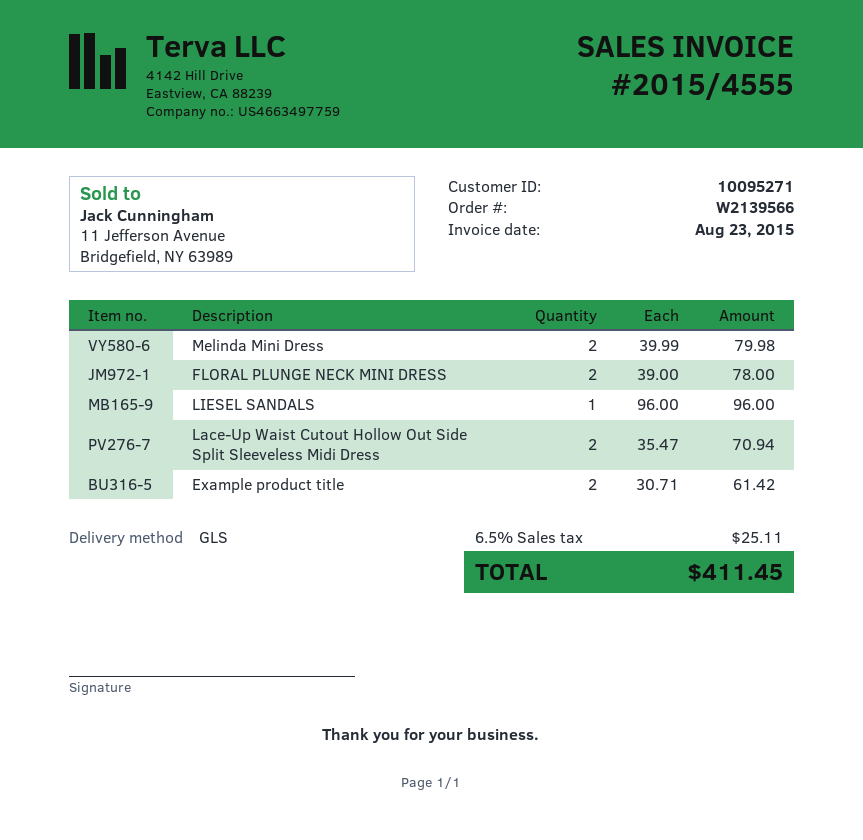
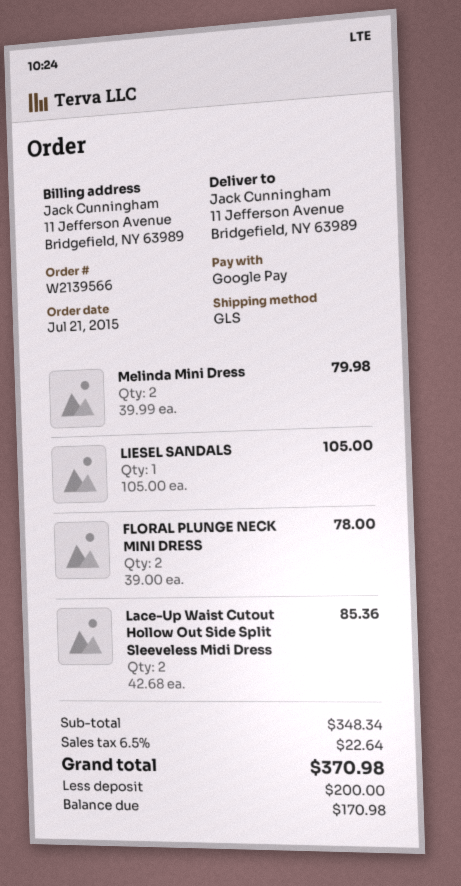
LIESEL SANDALS: 1 x 96.00 = 96.00 -> 1 x 105.00 = 105.00
Lace-Up Waist Cutout Hollow Out Side Split Sleeveless Midi Dress: 2 x 35.47 = 70.94 -> 2 x 42.68 = 85.36
Example product title: 2 x 30.71 = 61.42 -> none
tax: 6.5% = 25.11 -> 6.5% = 22.64
total: 411.45 -> 370.98

